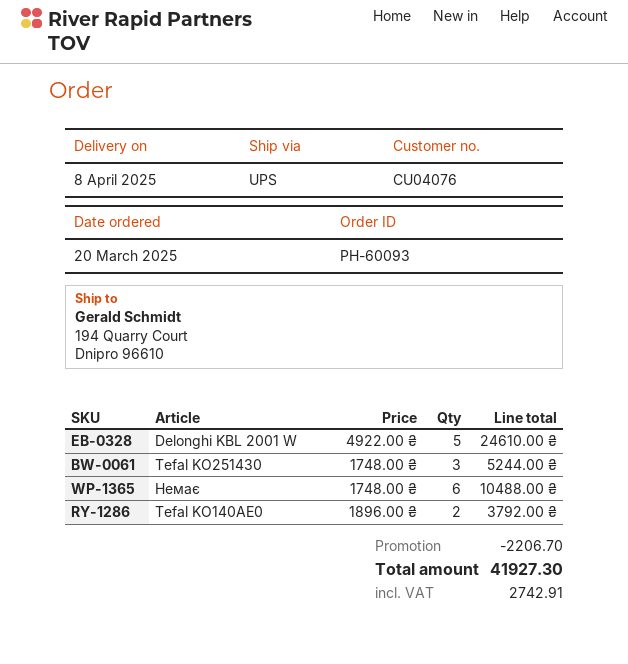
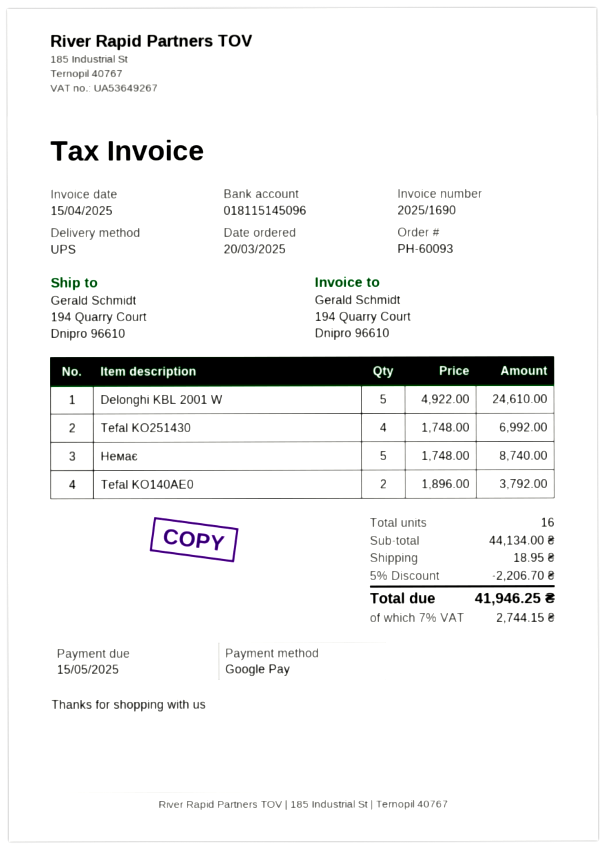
Tefal KO251430: 3 x 1748.00 = 5244.00 -> 4 x 1748.00 = 6992.00
Немає: 6 x 1748.00 = 10488.00 -> 5 x 1748.00 = 8740.00
shipping: none -> 18.95
tax: 2742.91 -> 2744.15
total: 41927.30 -> 41946.25

